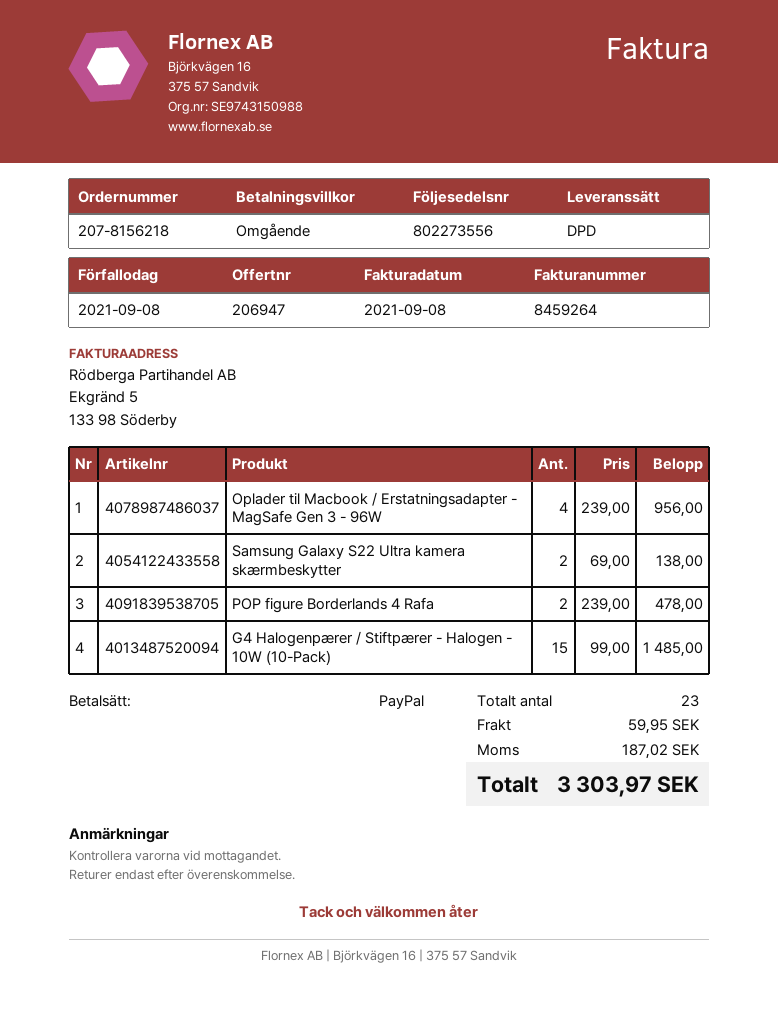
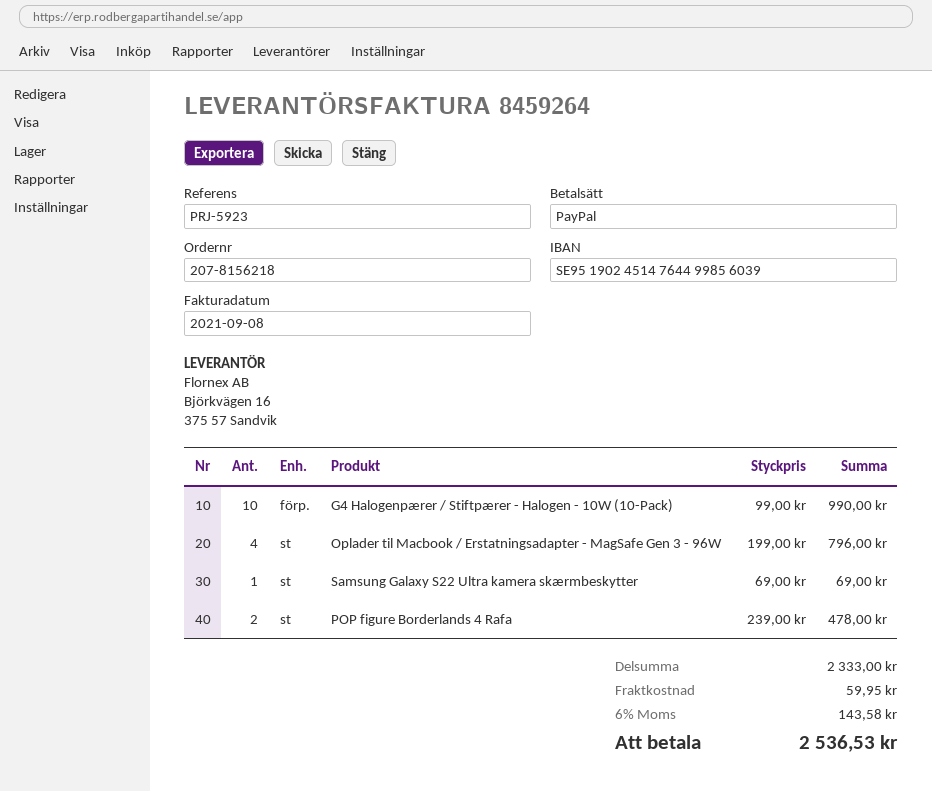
Oplader til Macbook / Erstatningsadapter - MagSafe Gen 3 - 96W: 4 x 239.00 = 956.00 -> 4 x 199.00 = 796.00
Samsung Galaxy S22 Ultra kamera skærmbeskytter: 2 x 69.00 = 138.00 -> 1 x 69.00 = 69.00
G4 Halogenpærer / Stiftpærer - Halogen - 10W (10-Pack): 15 x 99.00 = 1485.00 -> 10 x 99.00 = 990.00
tax: 187.02 -> 143.58
total: 3303.97 -> 2536.53

